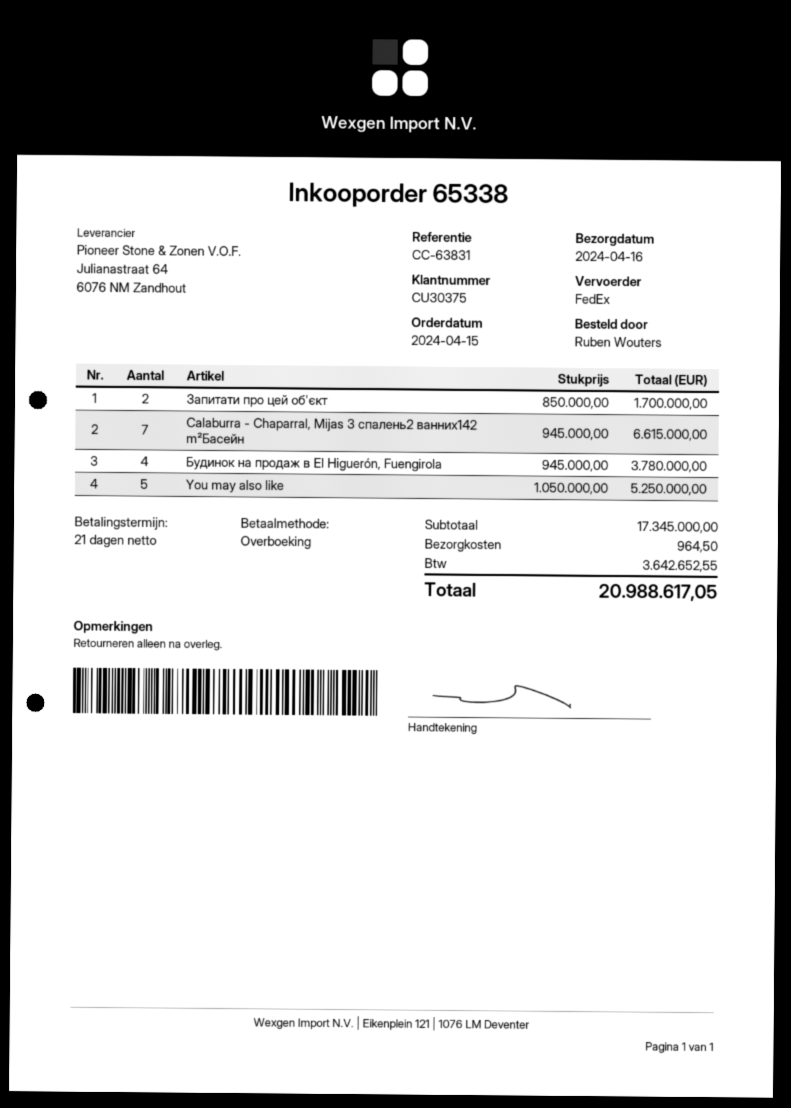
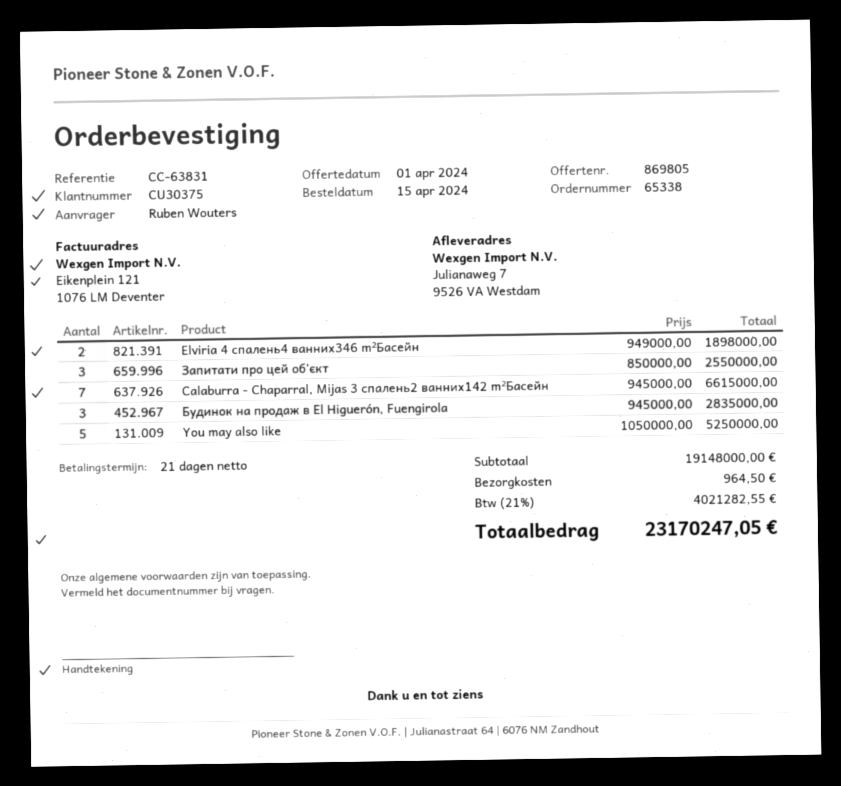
Запитати про цей об'єкт: 2 x 850000.00 = 1700000.00 -> 3 x 850000.00 = 2550000.00
Будинок на продаж в El Higuerón, Fuengirola: 4 x 945000.00 = 3780000.00 -> 3 x 945000.00 = 2835000.00
Elviria 4 спалень4 ванних346 m²Басейн: none -> 2 x 949000.00 = 1898000.00
subtotal: 17345000.00 -> 19148000.00
tax: 3642652.55 -> 4021282.55
total: 20988617.05 -> 23170247.05

